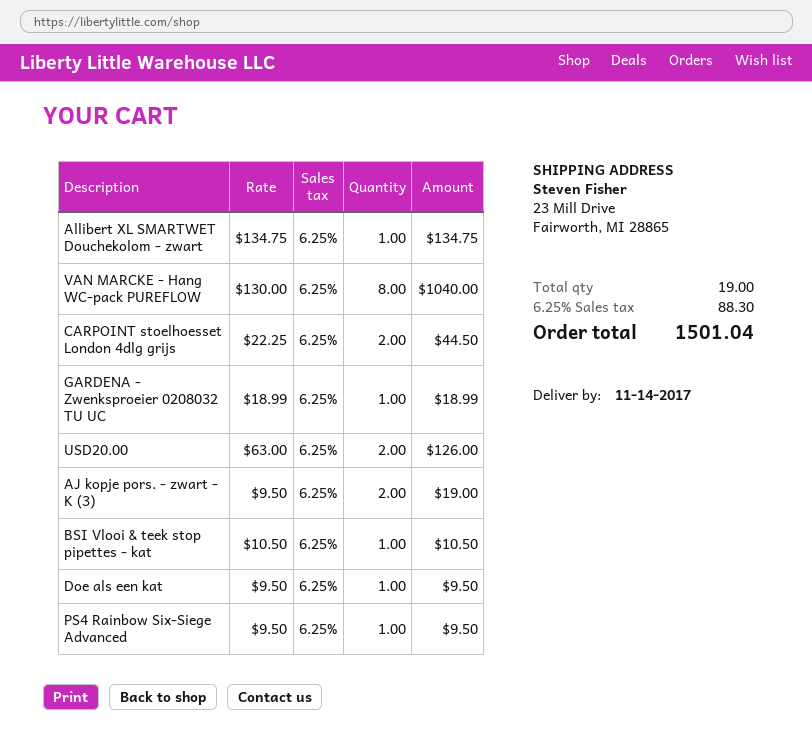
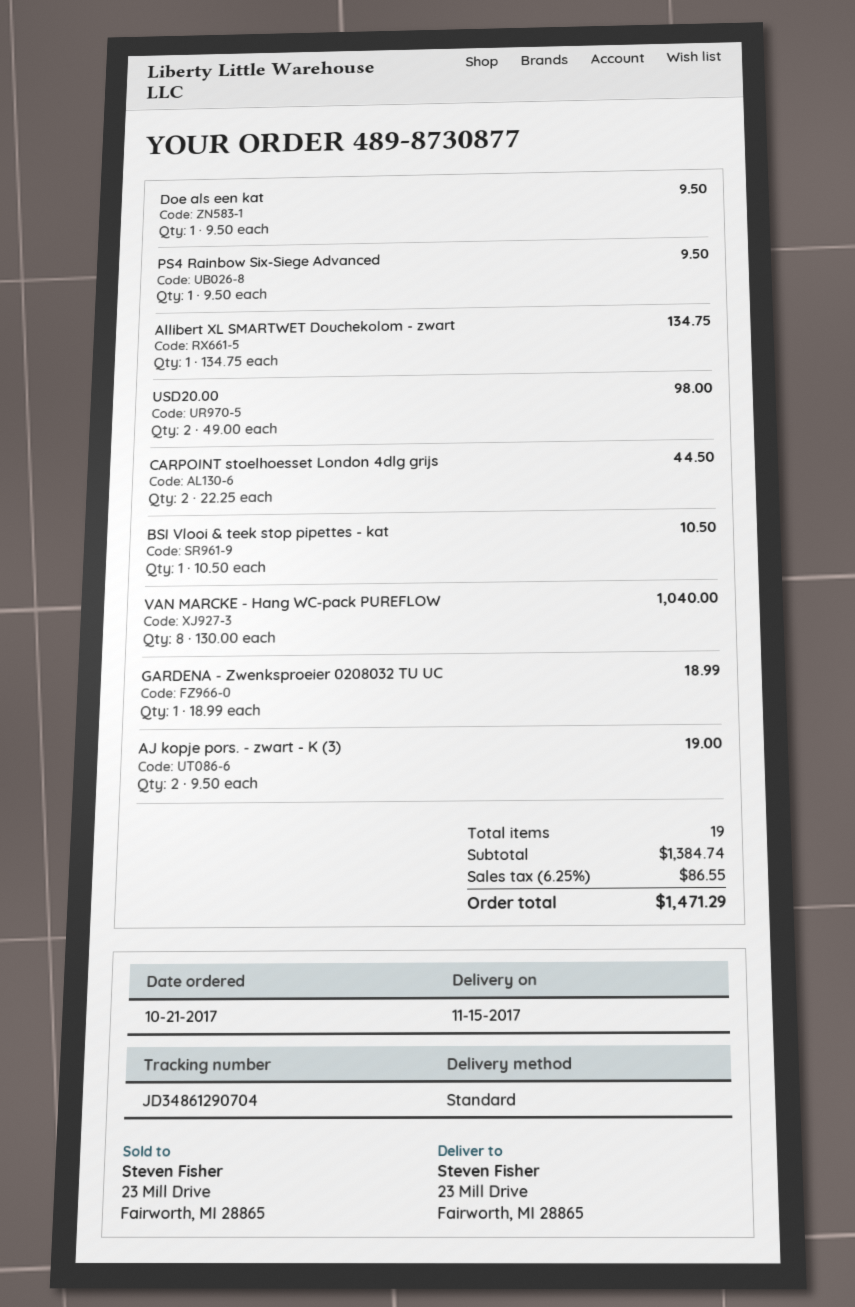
delivery date: 2017-11-14 -> 2017-11-15
USD20.00: 2 x 63.00 = 126.00 -> 2 x 49.00 = 98.00
tax: 6.25% = 88.30 -> 6.25% = 86.55
total: 1501.04 -> 1471.29

